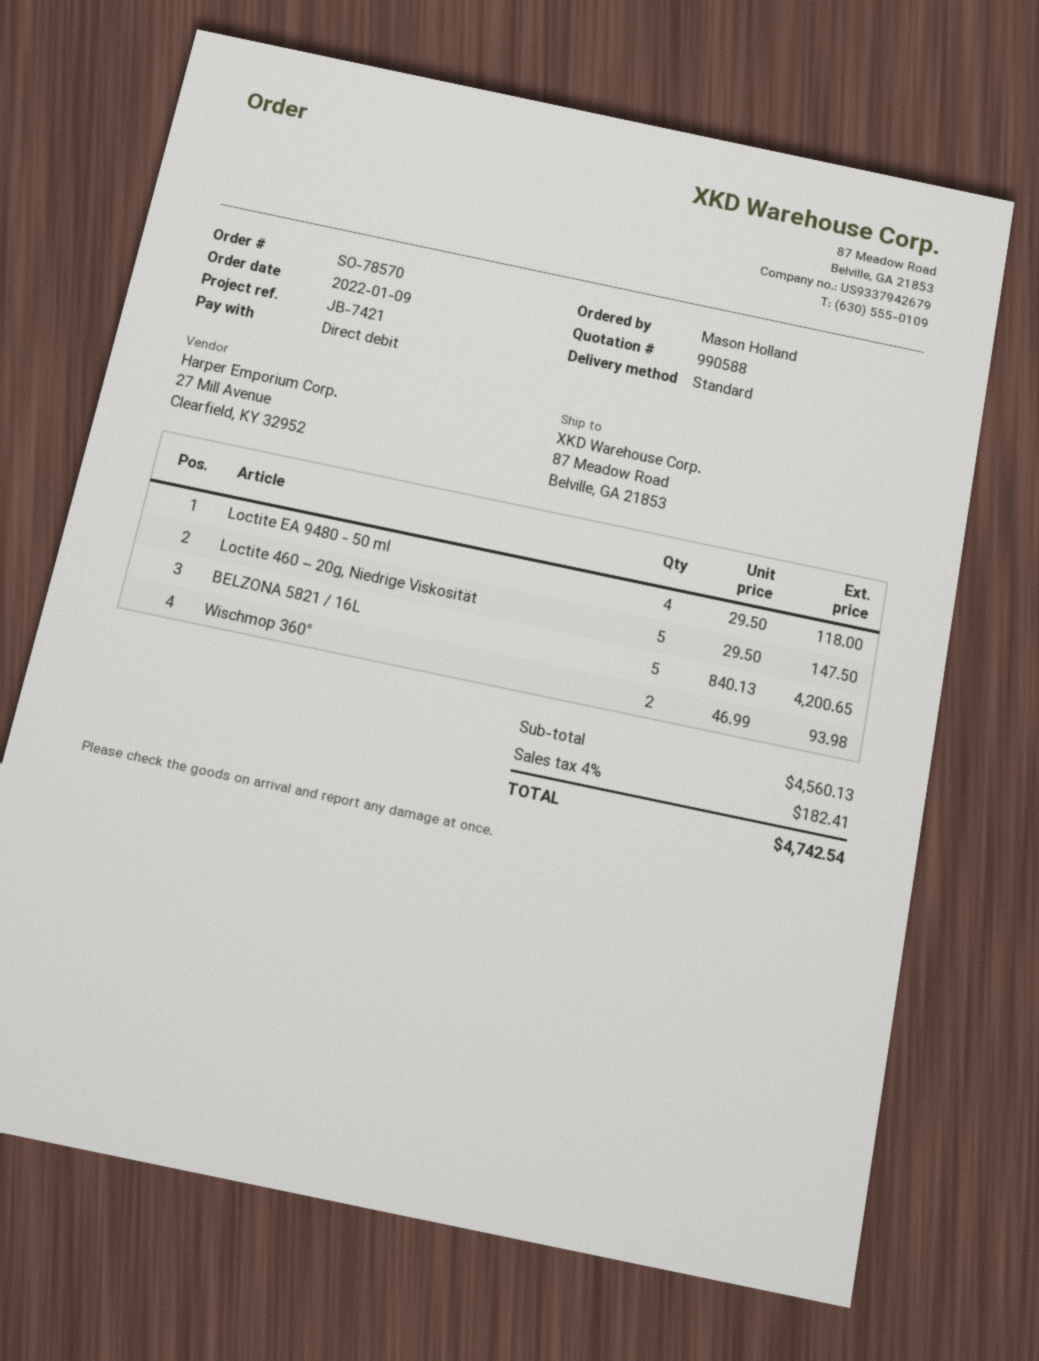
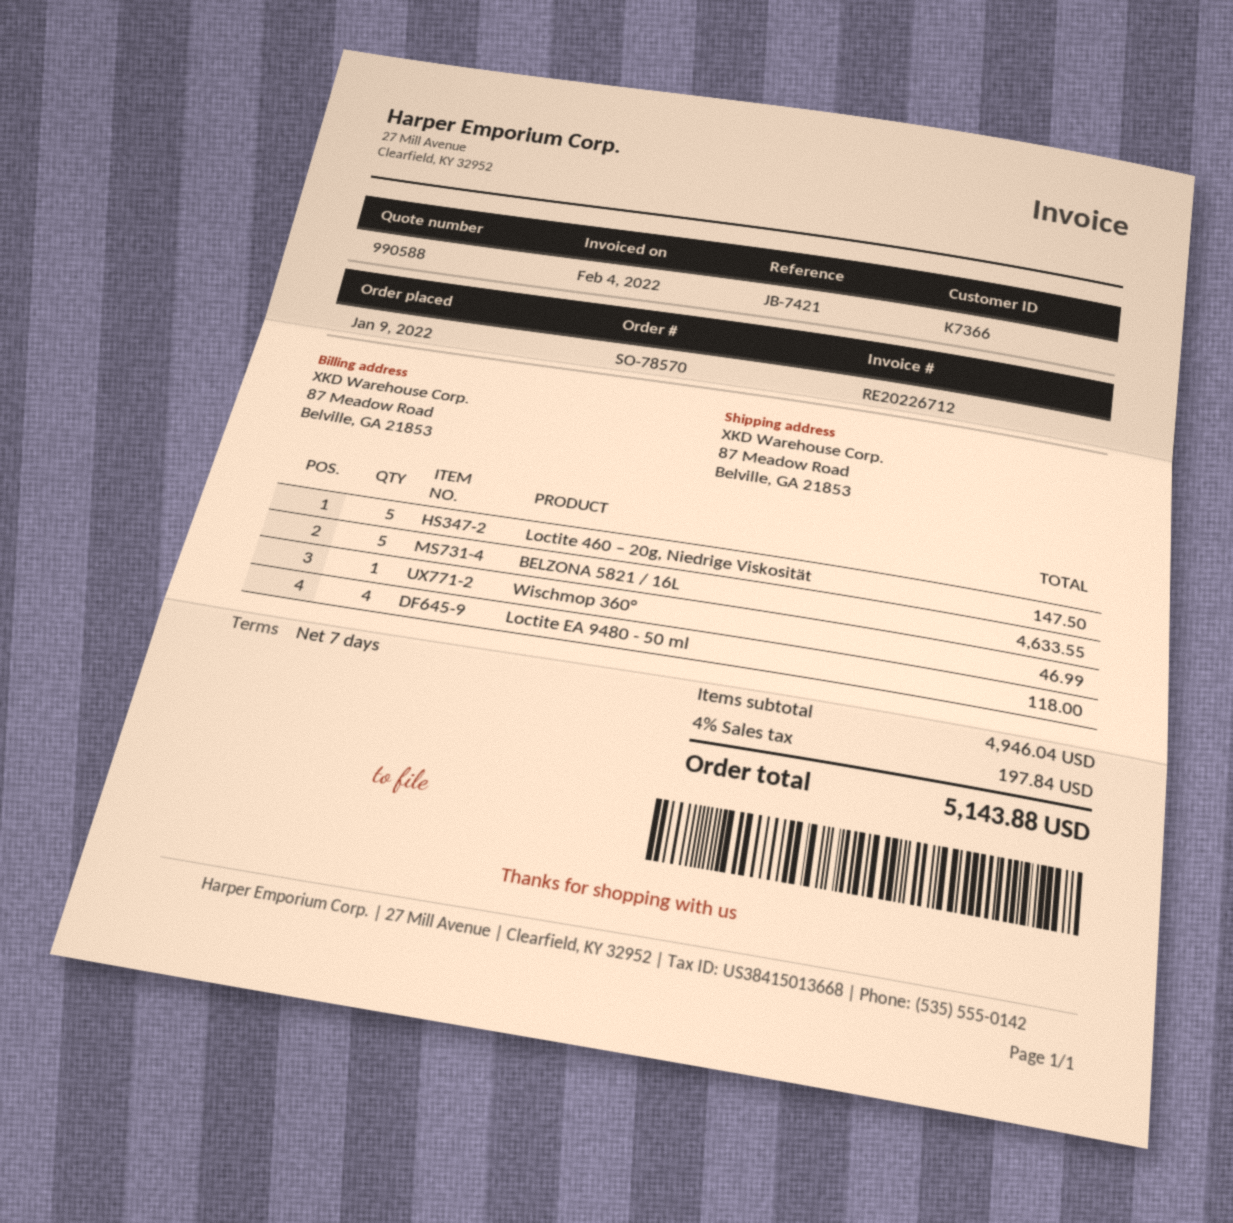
BELZONA 5821 / 16L: 5 for 4200.65 -> 5 for 4633.55
Wischmop 360°: 2 for 93.98 -> 1 for 46.99
subtotal: 4560.13 -> 4946.04
tax: 4% = 182.41 -> 4% = 197.84
total: 4742.54 -> 5143.88

